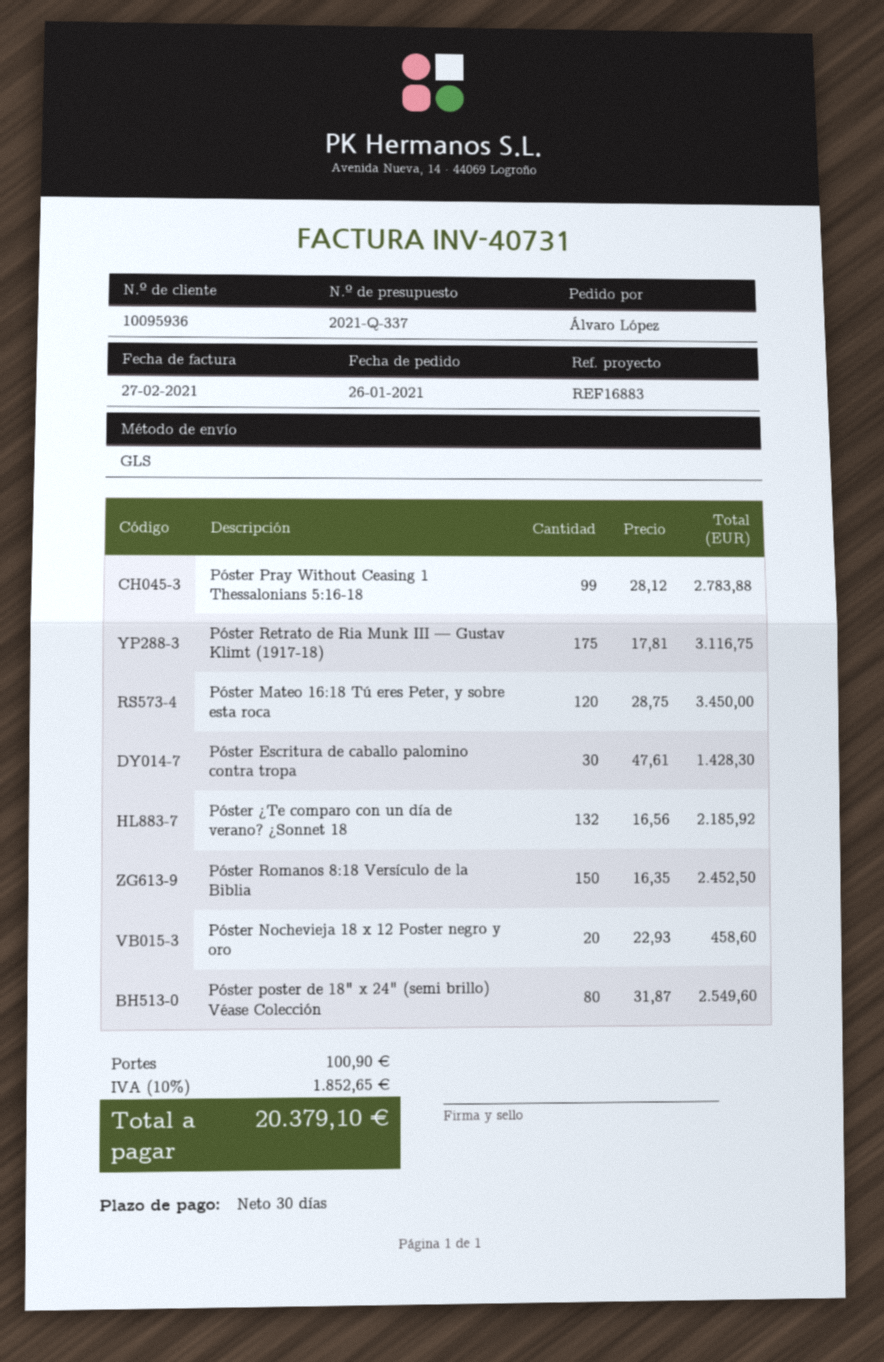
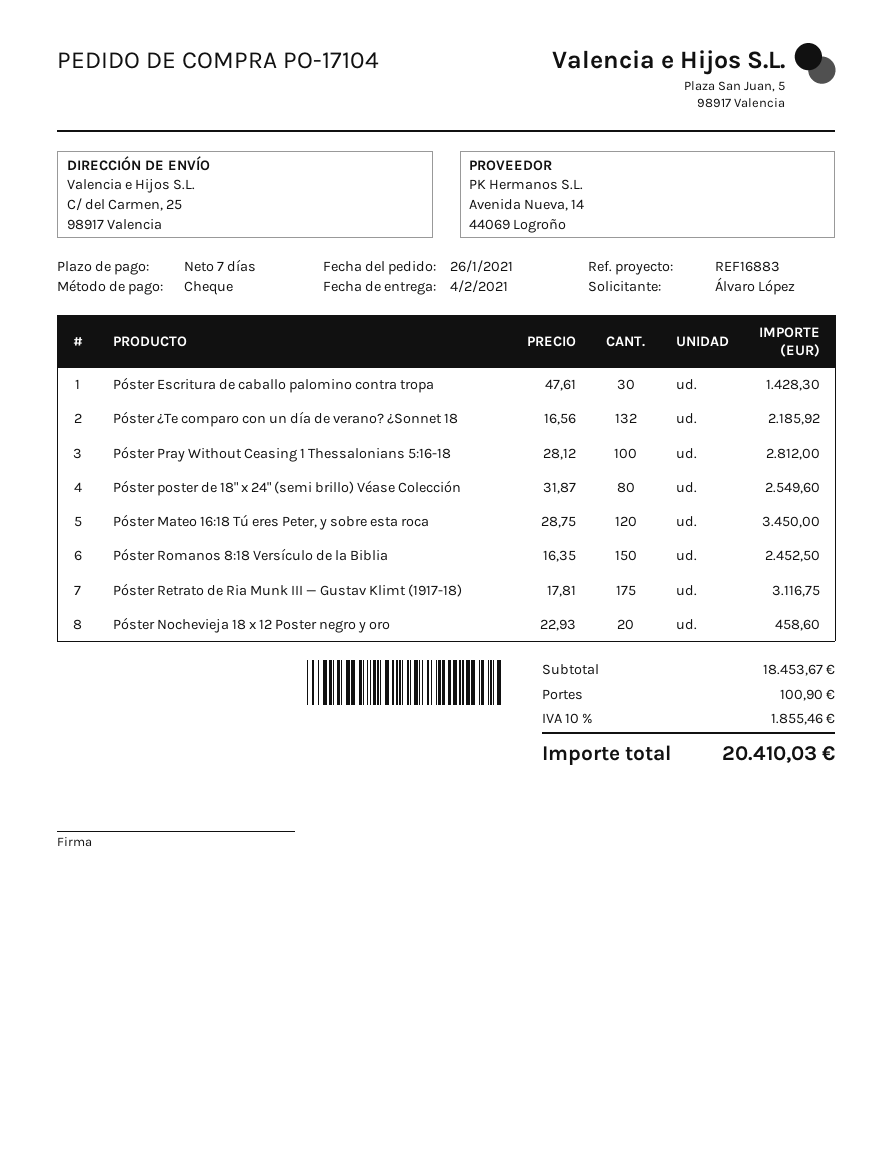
payment terms: 30 days -> 7 days
Póster Pray Without Ceasing 1 Thessalonians 5:16-18: 99 x 28.12 = 2783.88 -> 100 x 28.12 = 2812.00
tax: 10% = 1852.65 -> 10% = 1855.46
total: 20379.10 -> 20410.03

